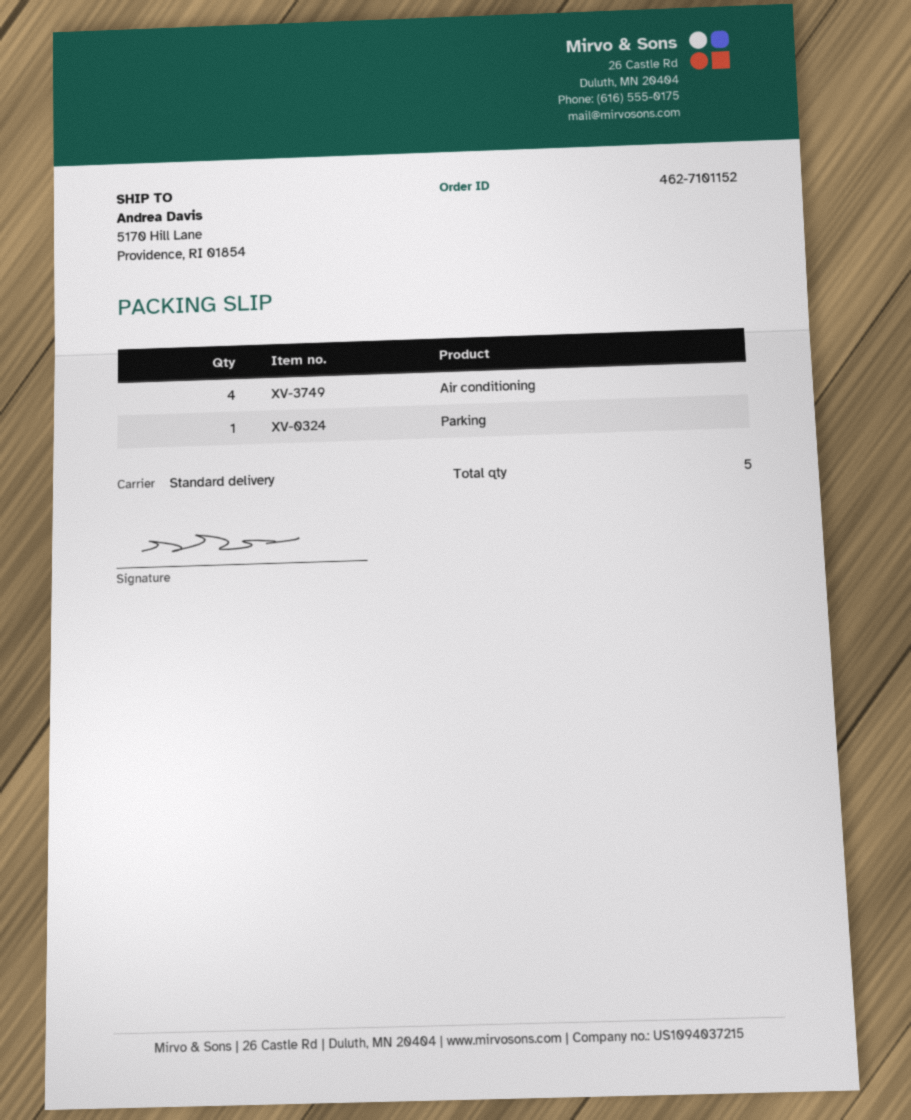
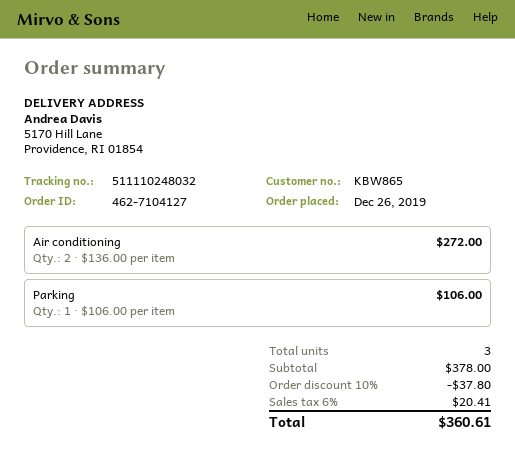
order number: 462-7101152 -> 462-7104127
Air conditioning: 4 -> 2
total quantity: 5 -> 3

